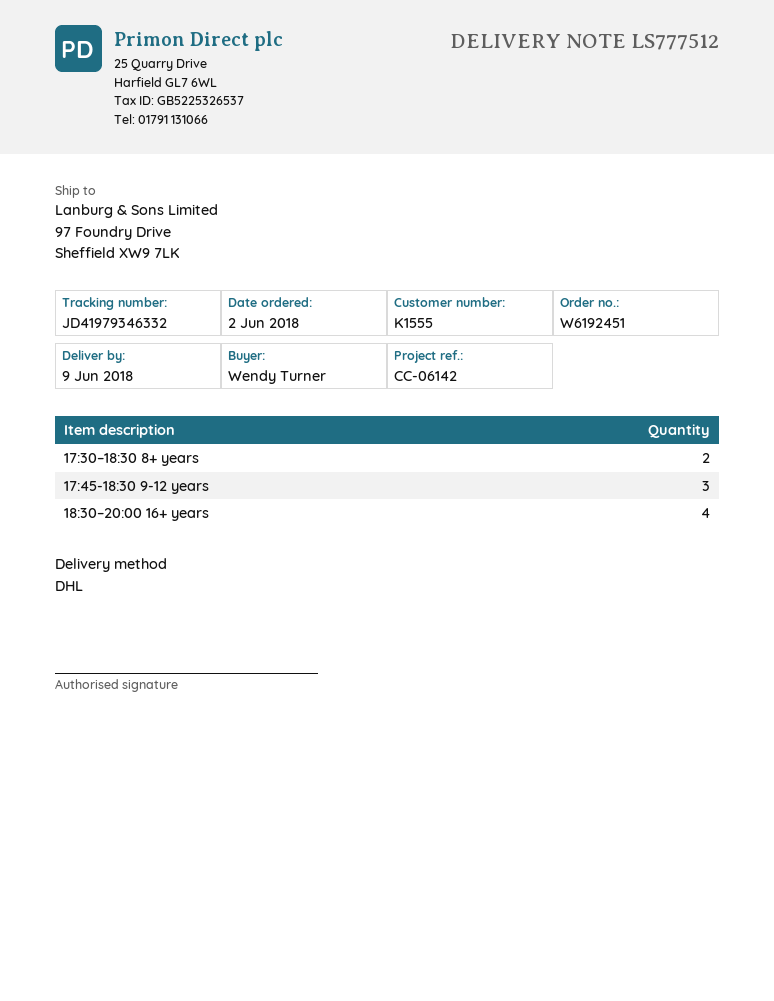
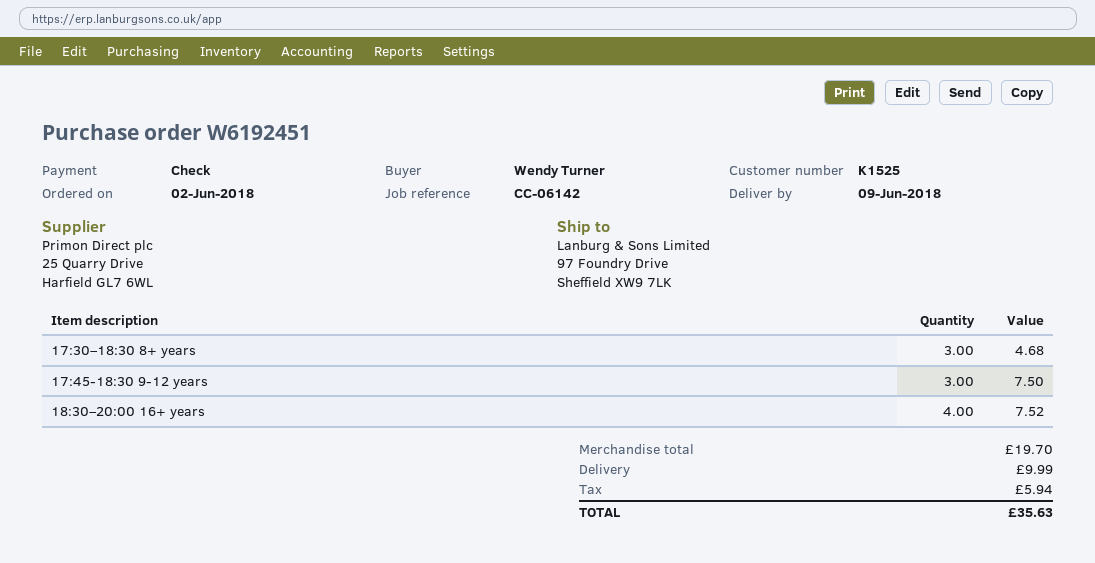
customer number: K1555 -> K1525
17:30–18:30 8+ years: 2 -> 3

